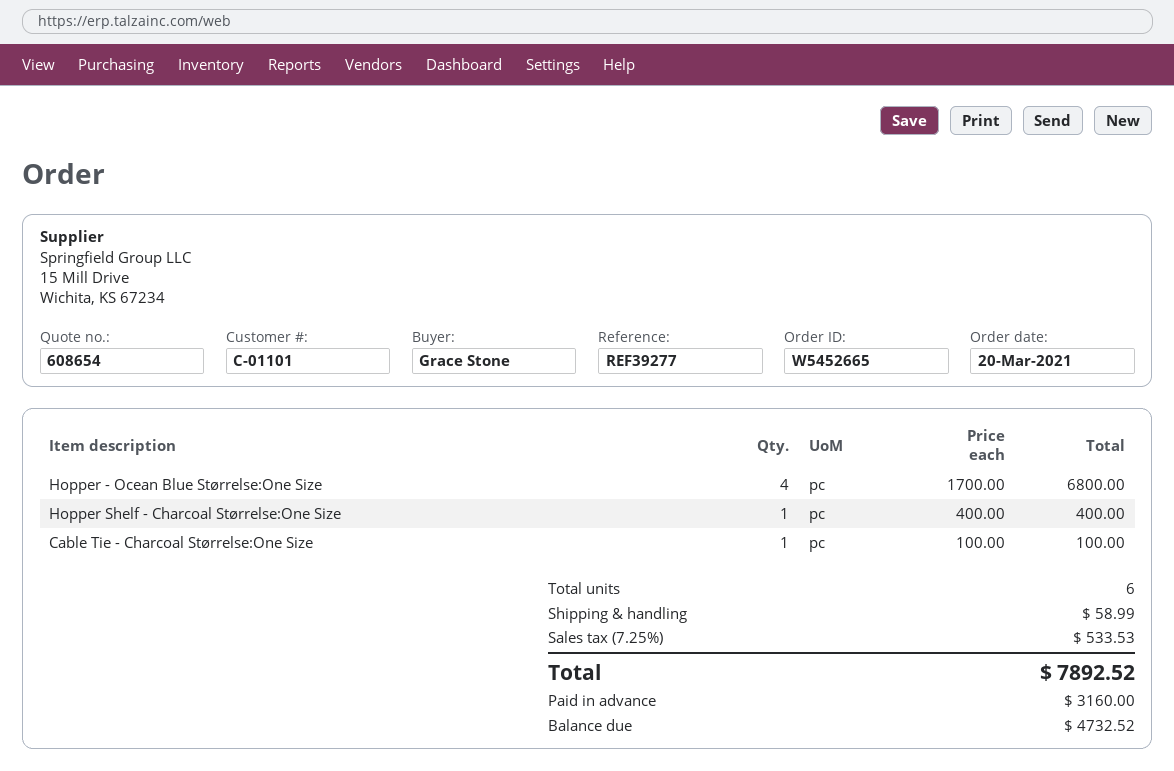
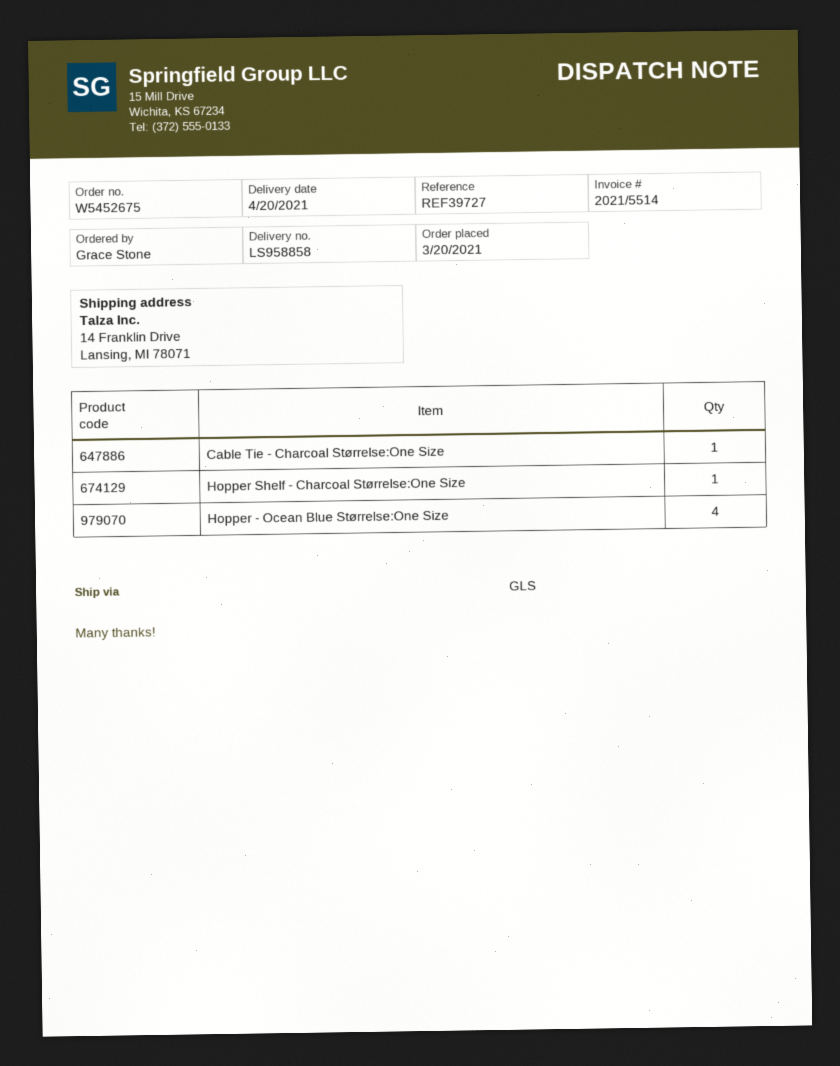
order number: W5452665 -> W5452675
reference: REF39277 -> REF39727

